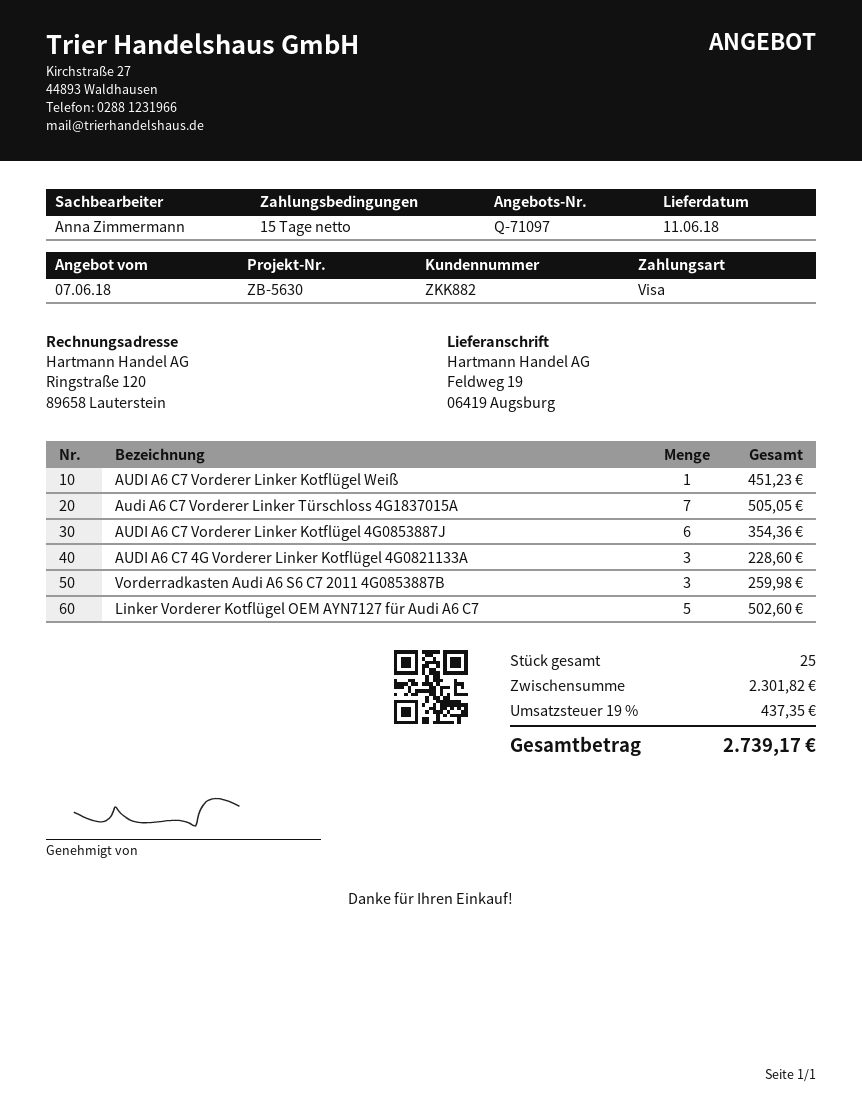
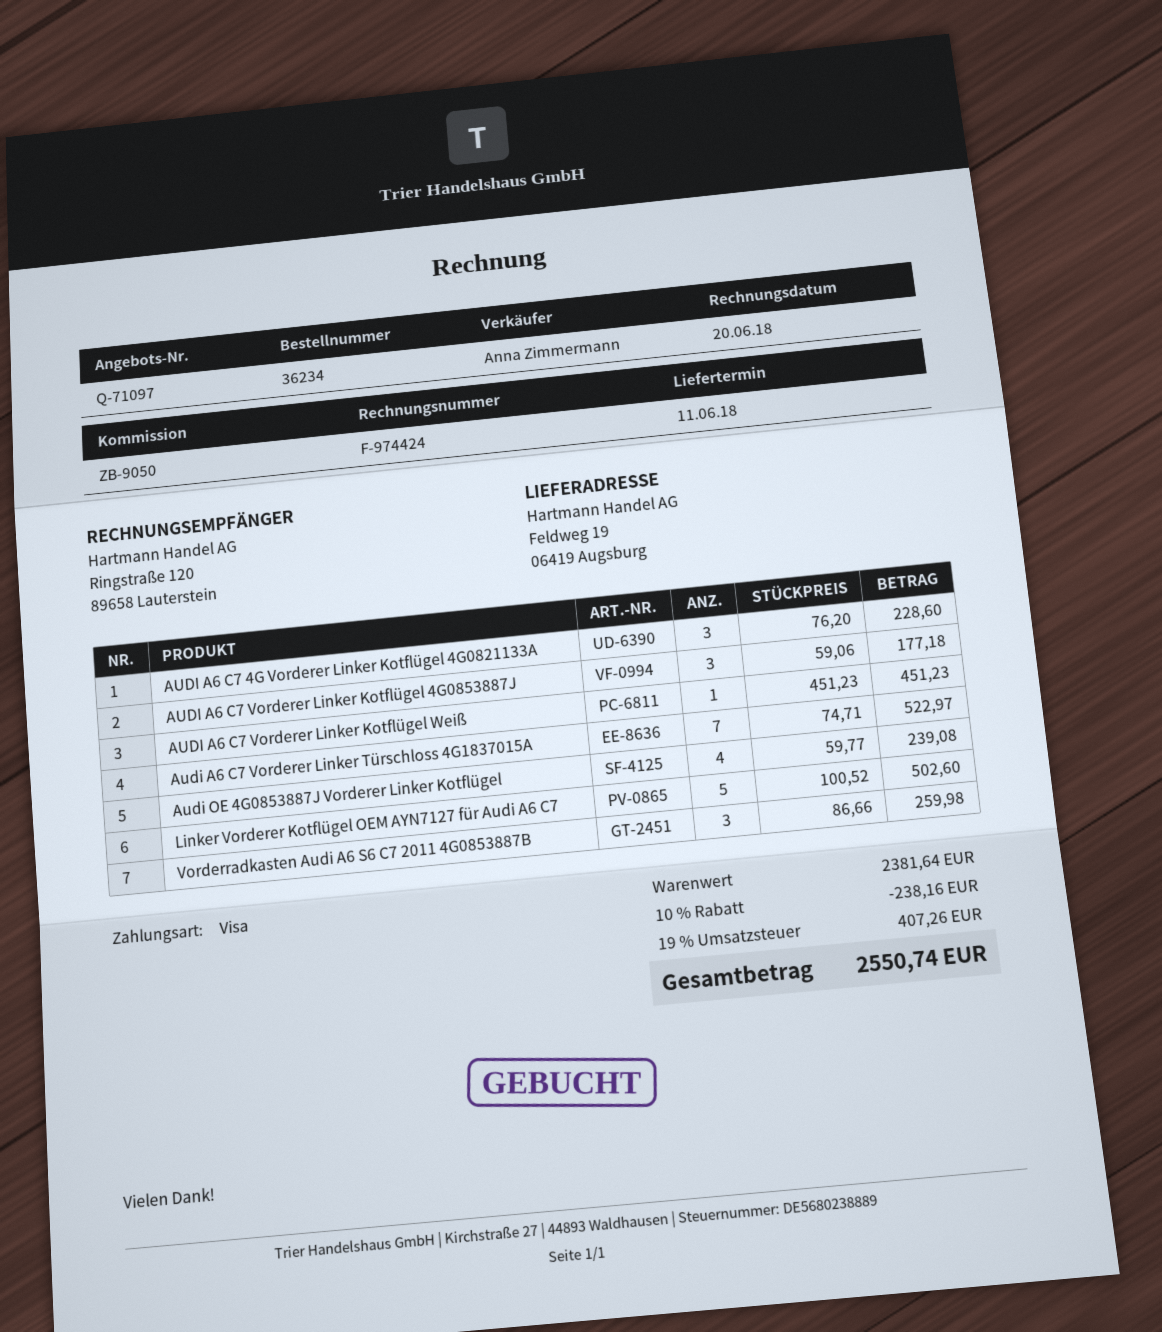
reference: ZB-5630 -> ZB-9050
Audi A6 C7 Vorderer Linker Türschloss 4G1837015A: 7 for 505.05 -> 7 for 522.97
AUDI A6 C7 Vorderer Linker Kotflügel 4G0853887J: 6 for 354.36 -> 3 for 177.18
Audi OE 4G0853887J Vorderer Linker Kotflügel: none -> 4 for 239.08
subtotal: 2301.82 -> 2381.64
discount: none -> 10% = 238.16
tax: 19% = 437.35 -> 19% = 407.26
total: 2739.17 -> 2550.74

